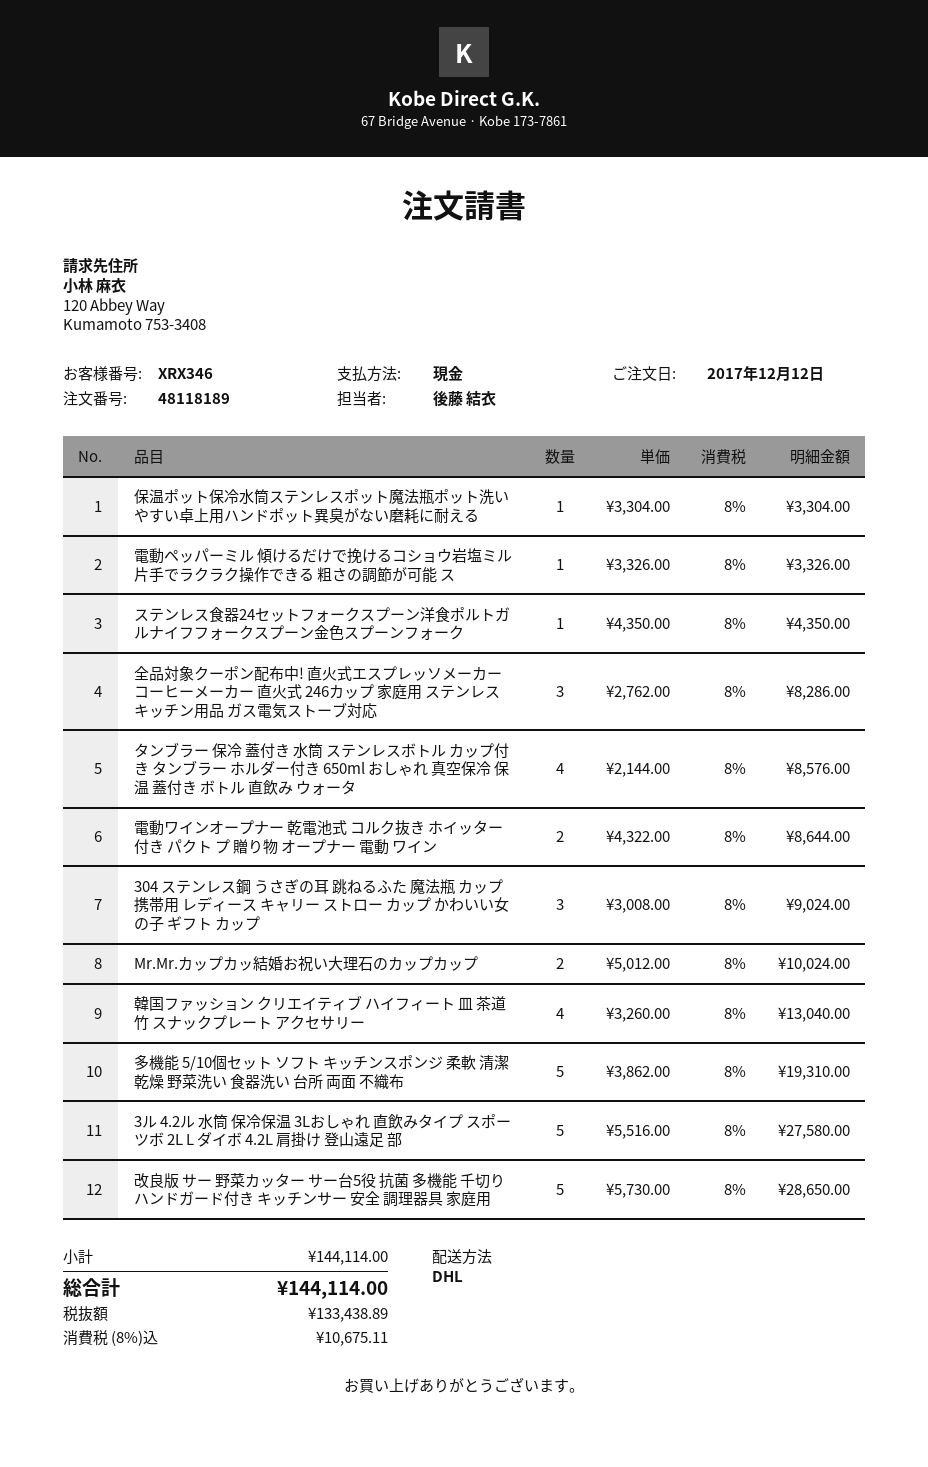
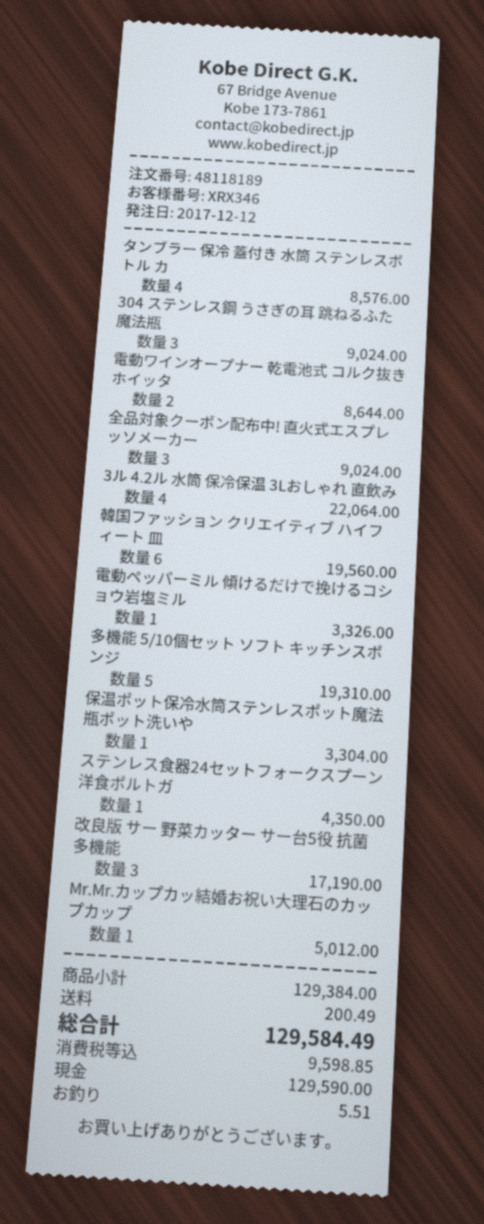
全品対象クーポン配布中! 直火式エスプレッソメーカー コーヒーメーカー 直火式 246カップ 家庭用 ステンレス キッチン用品 ガス電気ストーブ対応: 3 for 8286.00 -> 3 for 9024.00
Mr.Mr.カップカッ結婚お祝い大理石のカップカップ: 2 for 10024.00 -> 1 for 5012.00
韓国ファッション クリエイティブ ハイフィート 皿 茶道 竹 スナックプレート アクセサリー: 4 for 13040.00 -> 6 for 19560.00
3ル 4.2ル 水筒 保冷保温 3Lおしゃれ 直飲みタイプ スポーツボ 2L L ダイボ 4.2L 肩掛け 登山遠足 部: 5 for 27580.00 -> 4 for 22064.00
改良版 サー 野菜カッター サー台5役 抗菌 多機能 千切り ハンドガード付き キッチンサー 安全 調理器具 家庭用: 5 for 28650.00 -> 3 for 17190.00
subtotal: 144114.00 -> 129384.00
shipping: none -> 200.49
tax: 10675.11 -> 9598.85
total: 144114.00 -> 129584.49

